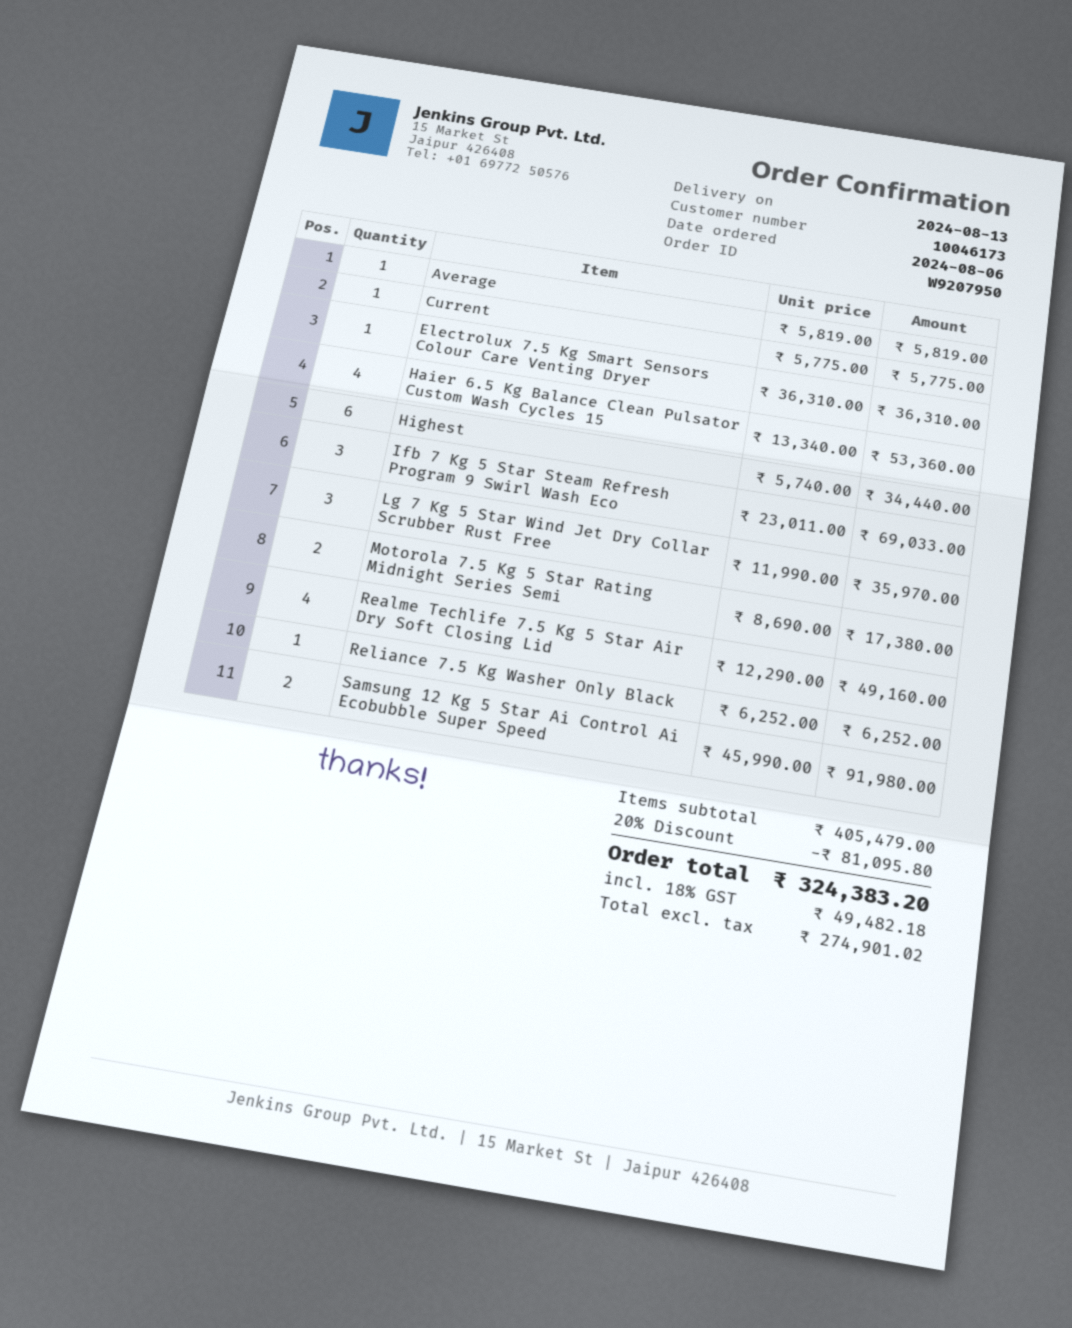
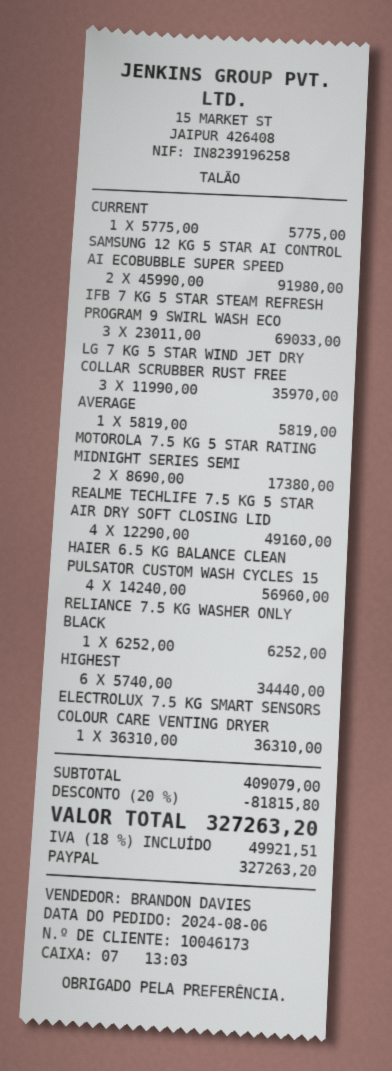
Haier 6.5 Kg Balance Clean Pulsator Custom Wash Cycles 15: 4 x 13340.00 = 53360.00 -> 4 x 14240.00 = 56960.00
subtotal: 405479.00 -> 409079.00
discount: 20% = 81095.80 -> 20% = 81815.80
tax: 18% = 49482.18 -> 18% = 49921.51
total: 324383.20 -> 327263.20

